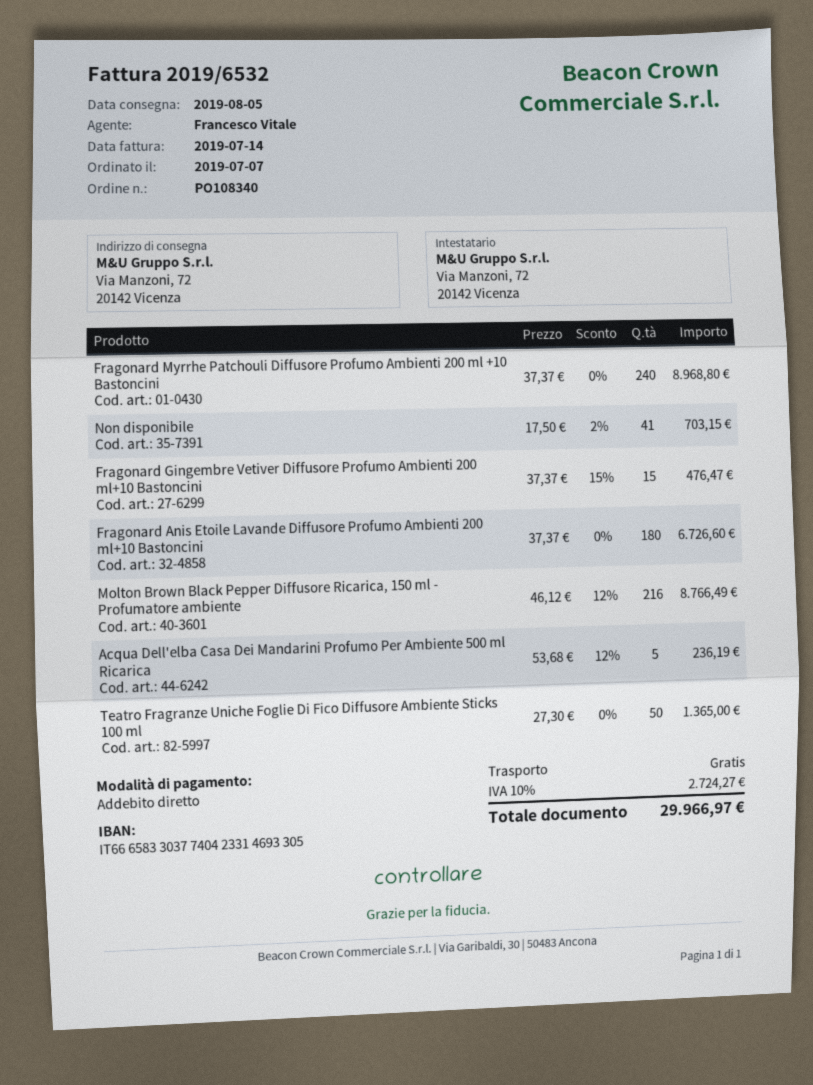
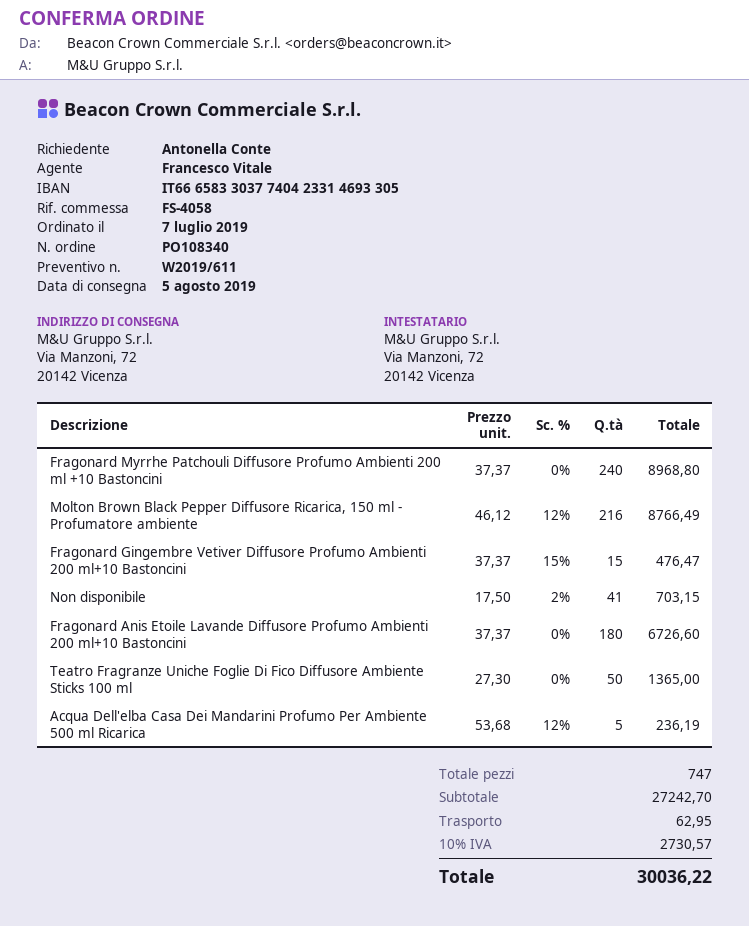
shipping: 0.00 -> 62.95
tax: 10% = 2724.27 -> 10% = 2730.57
total: 29966.97 -> 30036.22

